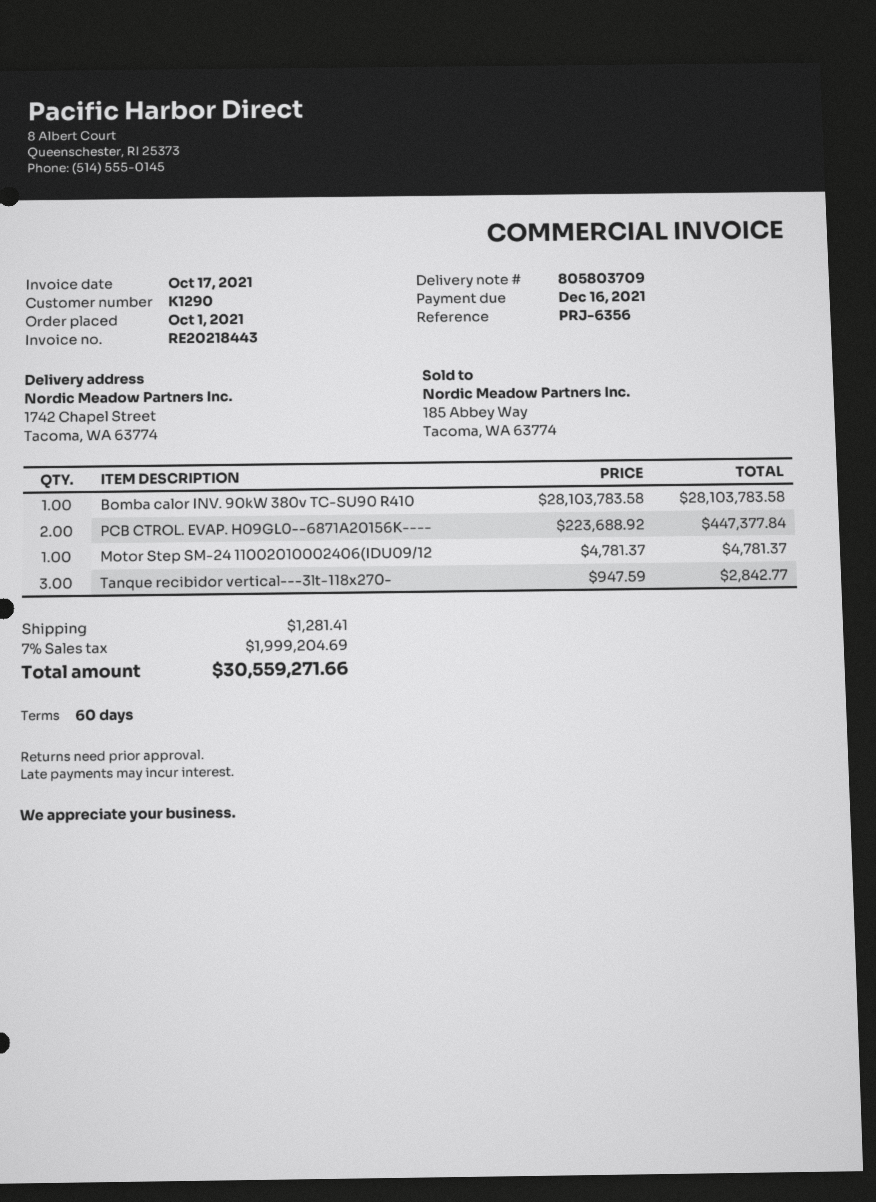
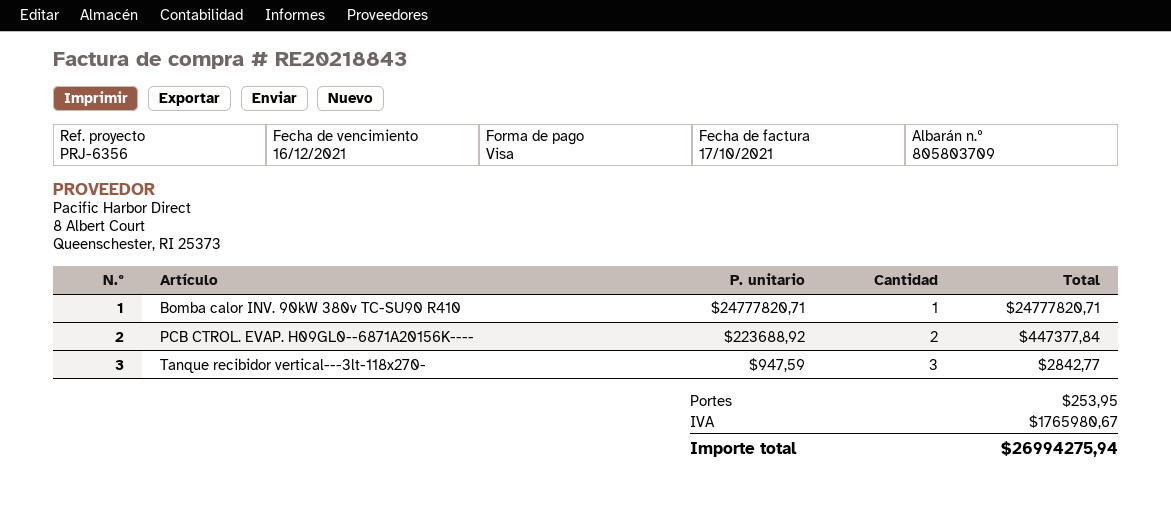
invoice number: RE20218443 -> RE20218843
Bomba calor INV. 90kW 380v TC-SU90 R410: 1 x 28103783.58 = 28103783.58 -> 1 x 24777820.71 = 24777820.71
Motor Step SM-24 11002010002406(IDU09/12: 1 x 4781.37 = 4781.37 -> none
shipping: 1281.41 -> 253.95
tax: 1999204.69 -> 1765980.67
total: 30559271.66 -> 26994275.94

